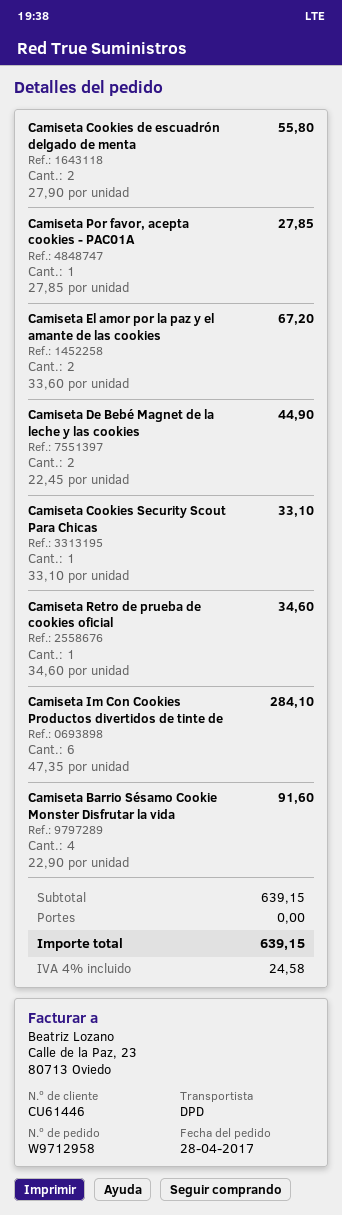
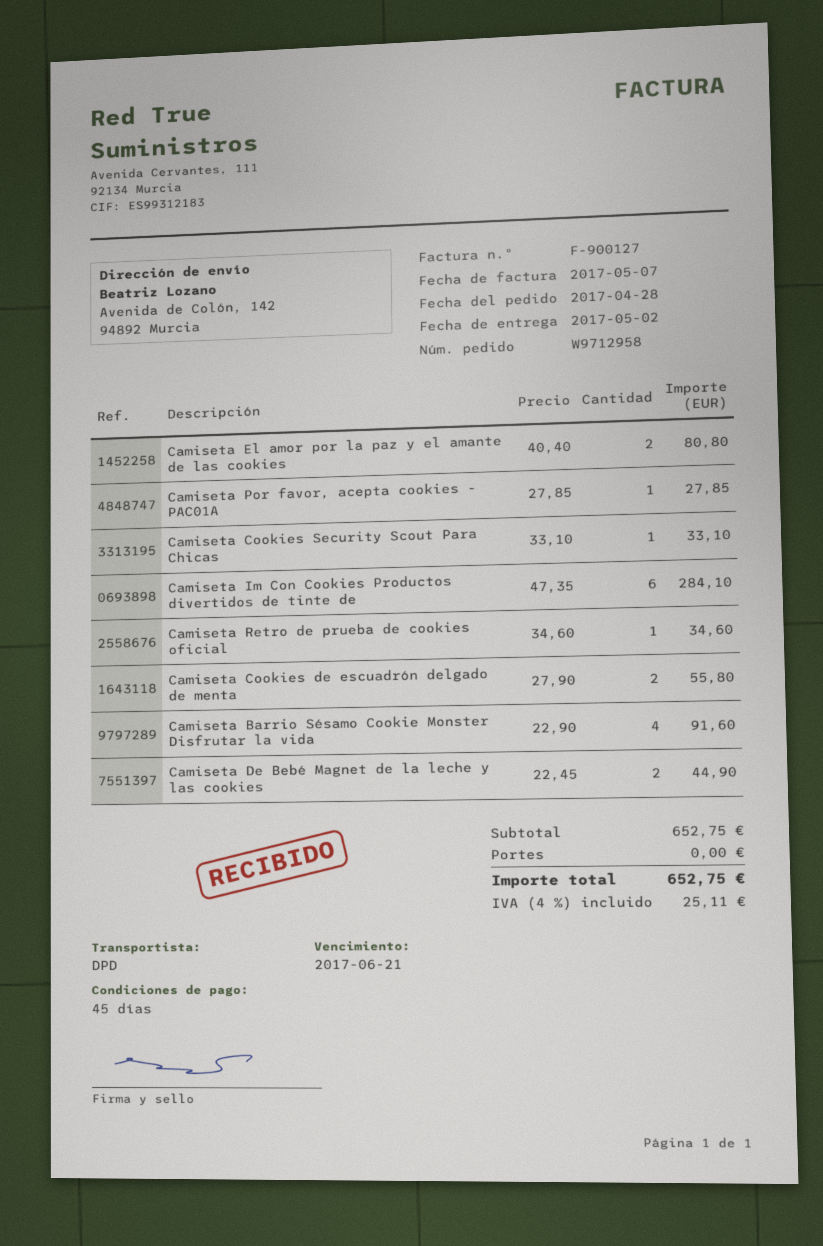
Camiseta El amor por la paz y el amante de las cookies: 2 x 33.60 = 67.20 -> 2 x 40.40 = 80.80
subtotal: 639.15 -> 652.75
tax: 4% = 24.58 -> 4% = 25.11
total: 639.15 -> 652.75

